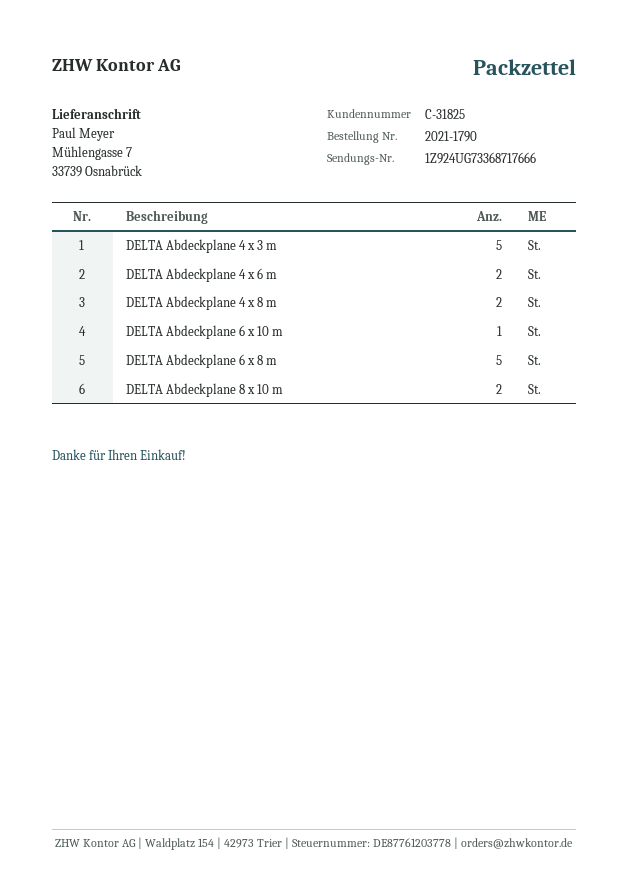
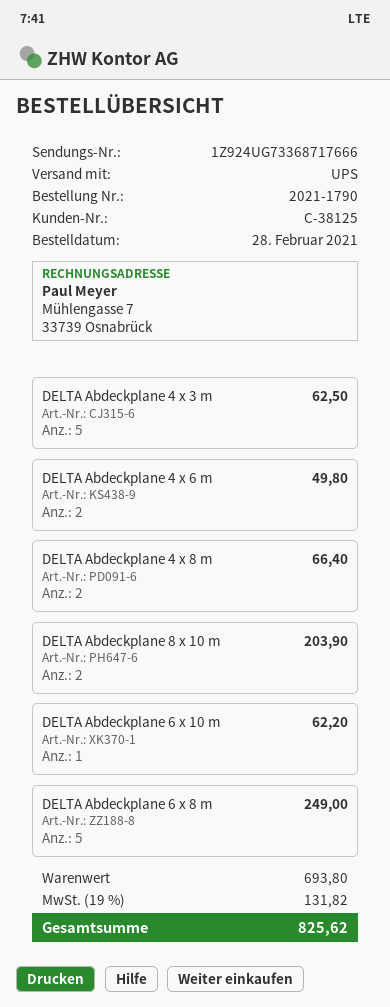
customer number: C-31825 -> C-38125

